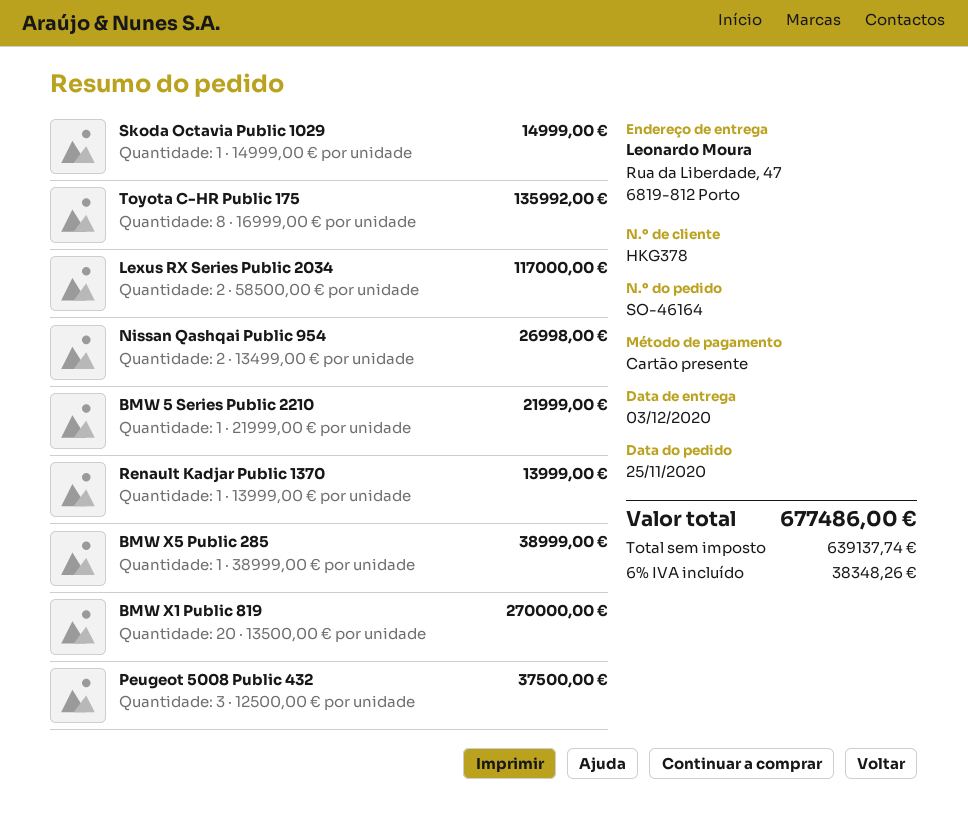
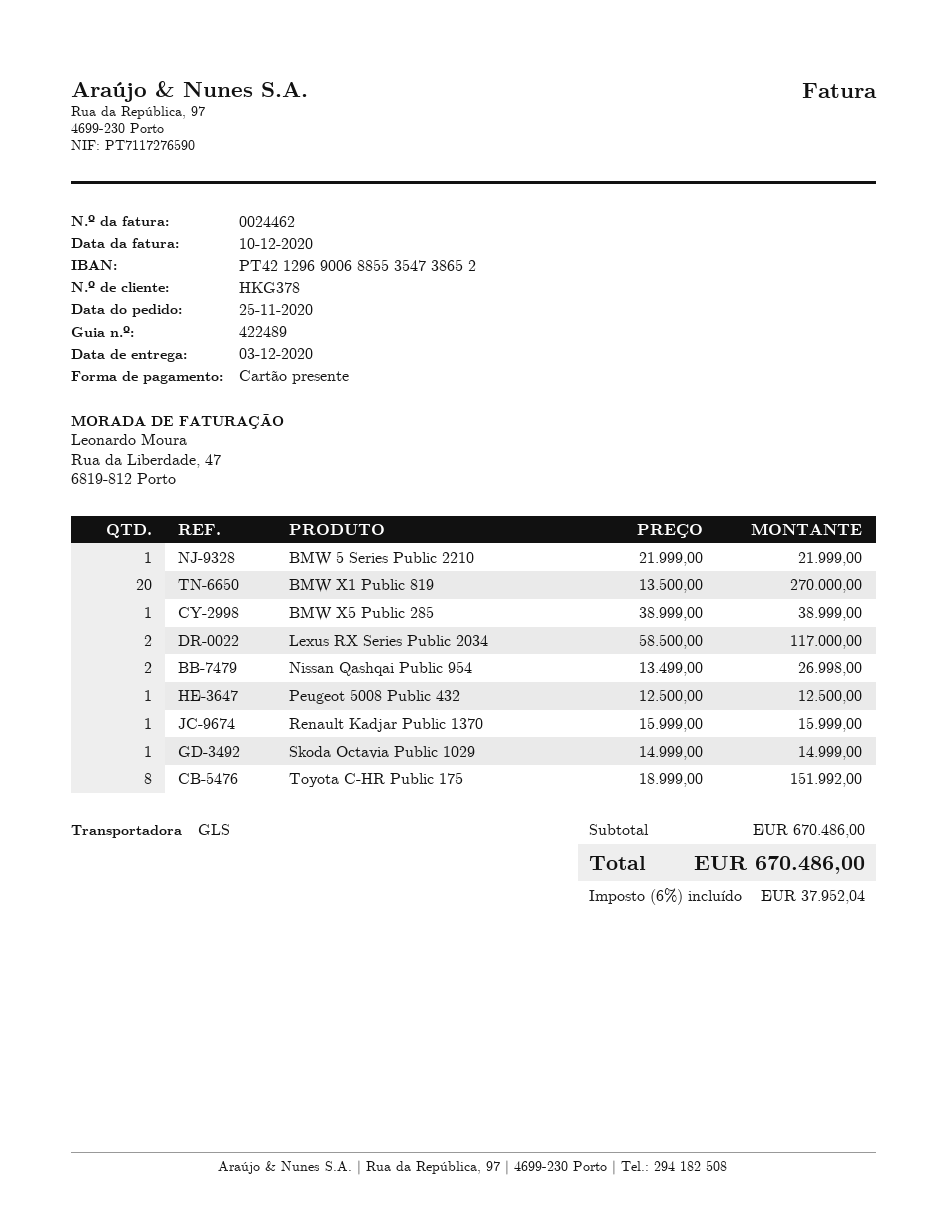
Toyota C-HR Public 175: 8 x 16999.00 = 135992.00 -> 8 x 18999.00 = 151992.00
Renault Kadjar Public 1370: 1 x 13999.00 = 13999.00 -> 1 x 15999.00 = 15999.00
Peugeot 5008 Public 432: 3 x 12500.00 = 37500.00 -> 1 x 12500.00 = 12500.00
tax: 6% = 38348.26 -> 6% = 37952.04
total: 677486.00 -> 670486.00

